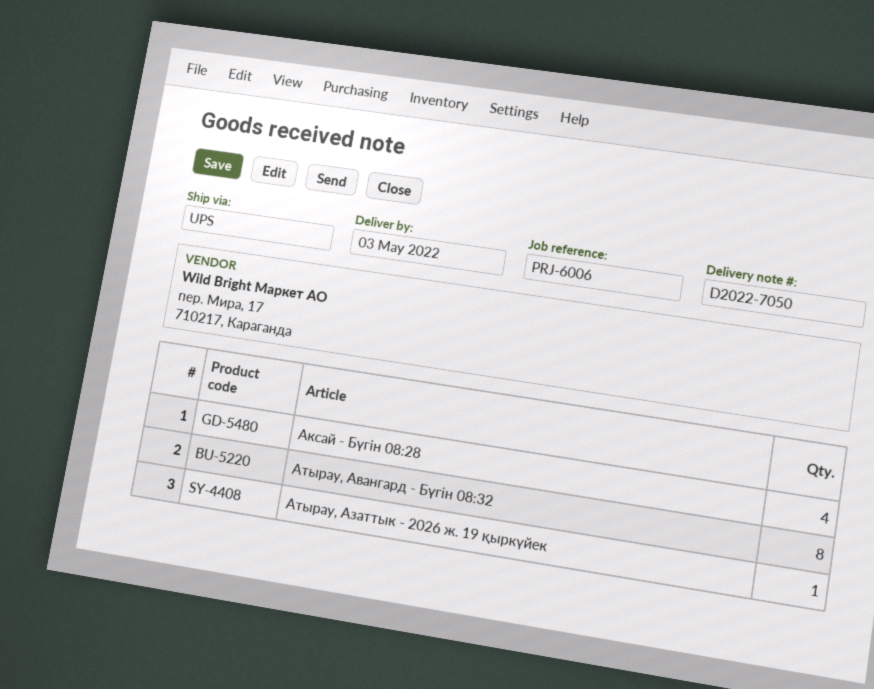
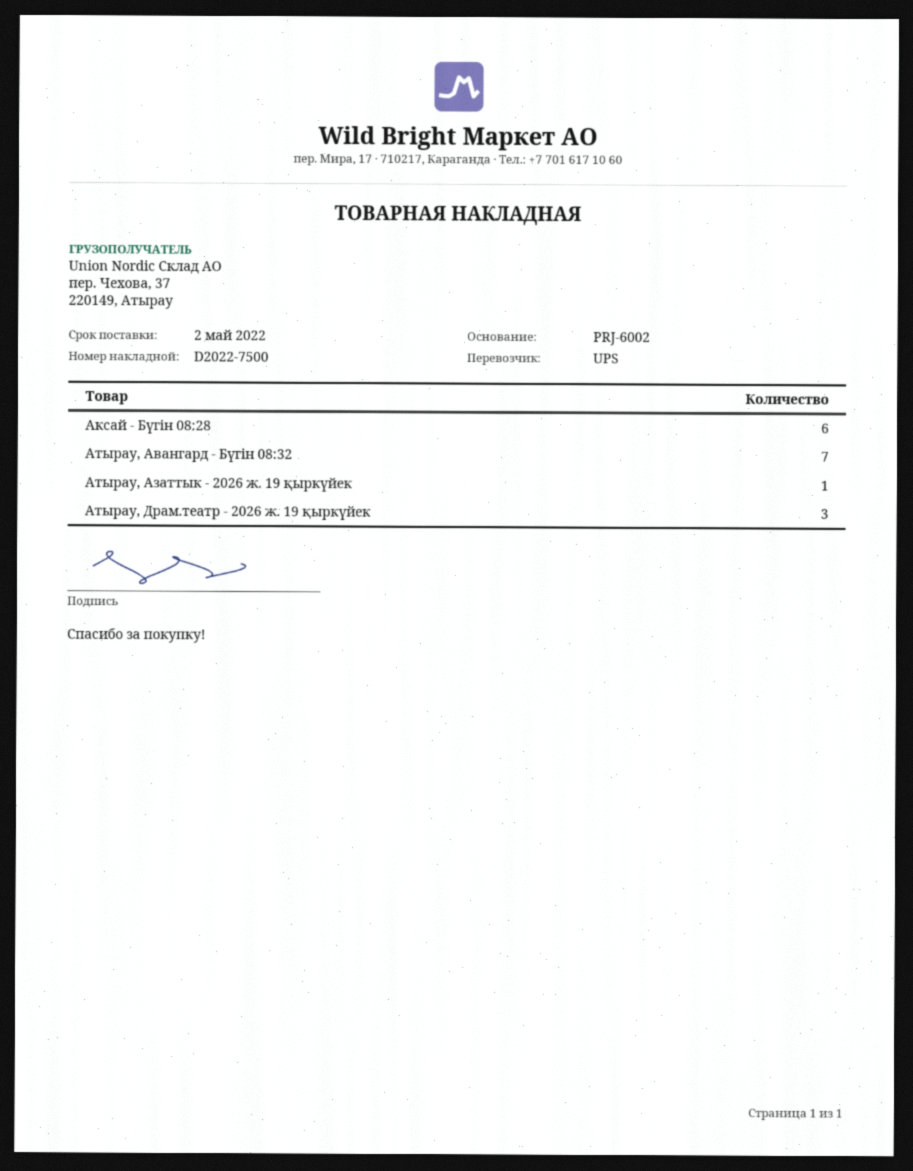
delivery note number: D2022-7050 -> D2022-7500
delivery date: 2022-05-03 -> 2022-05-02
reference: PRJ-6006 -> PRJ-6002
Аксай - Бүгін 08:28: 4 -> 6
Атырау, Авангард - Бүгін 08:32: 8 -> 7
Атырау, Драм.театр - 2026 ж. 19 қыркүйек: none -> 3

